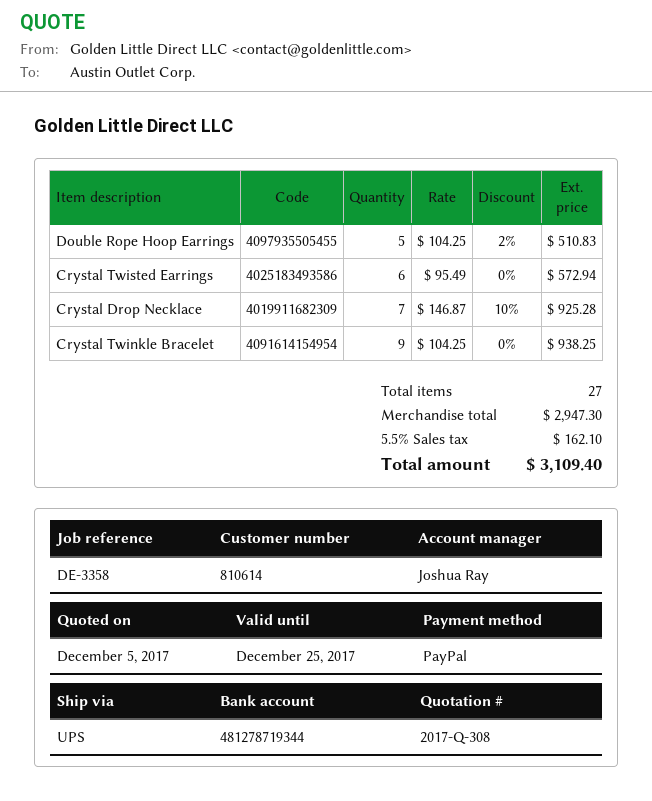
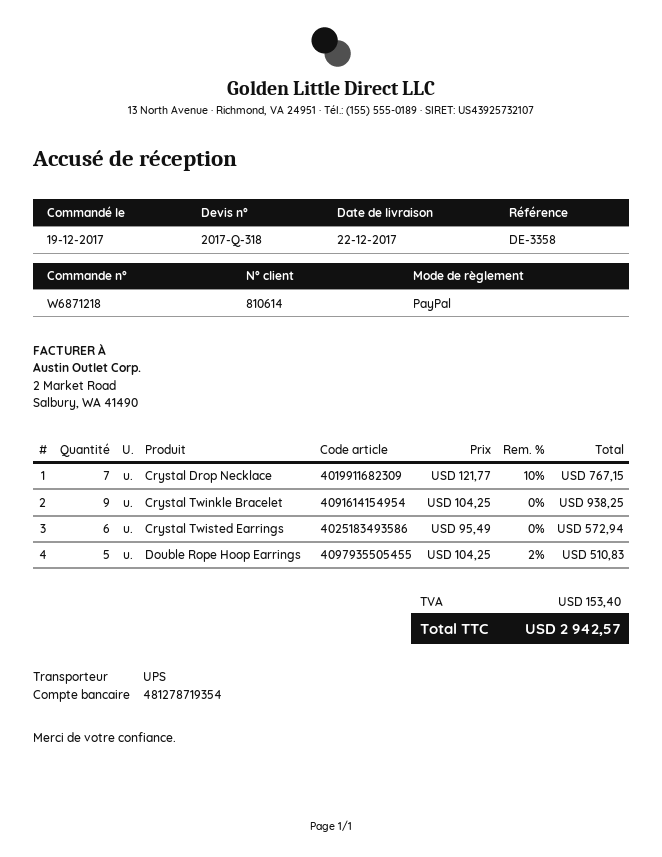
quote number: 2017-Q-308 -> 2017-Q-318
bank account: 481278719344 -> 481278719354
Crystal Drop Necklace: 7 x 146.87 - 10% = 925.28 -> 7 x 121.77 - 10% = 767.15
tax: 162.10 -> 153.40
total: 3109.40 -> 2942.57

